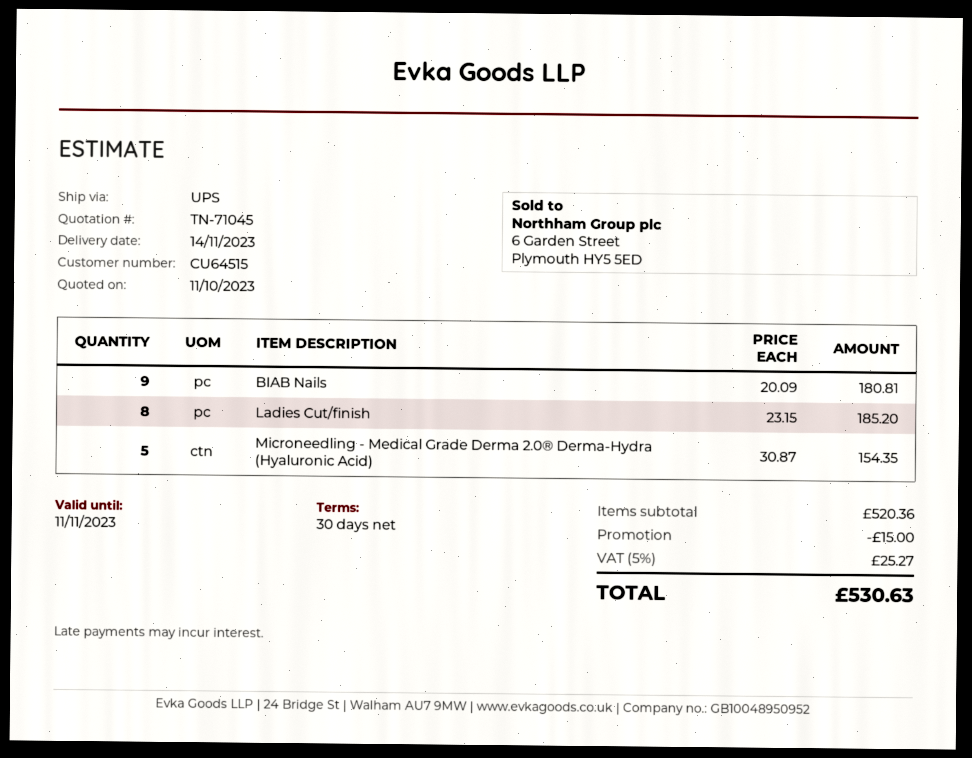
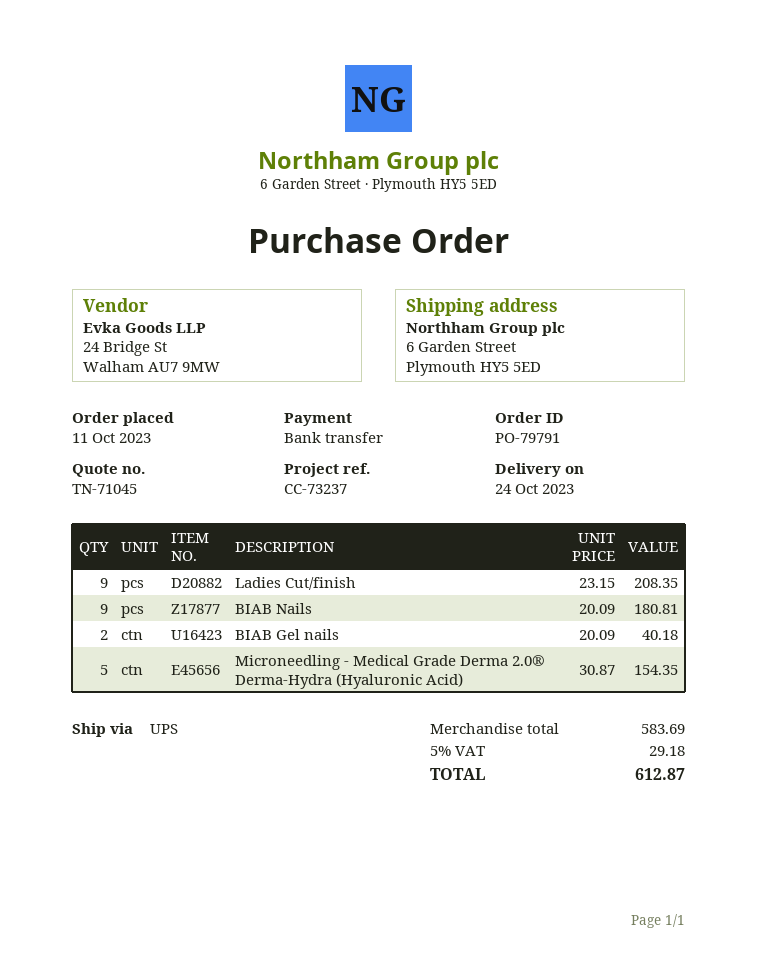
delivery date: 2023-11-14 -> 2023-10-24
Ladies Cut/finish: 8 x 23.15 = 185.20 -> 9 x 23.15 = 208.35
BIAB Gel nails: none -> 2 x 20.09 = 40.18
subtotal: 520.36 -> 583.69
discount: 15.00 -> none
tax: 5% = 25.27 -> 5% = 29.18
total: 530.63 -> 612.87

